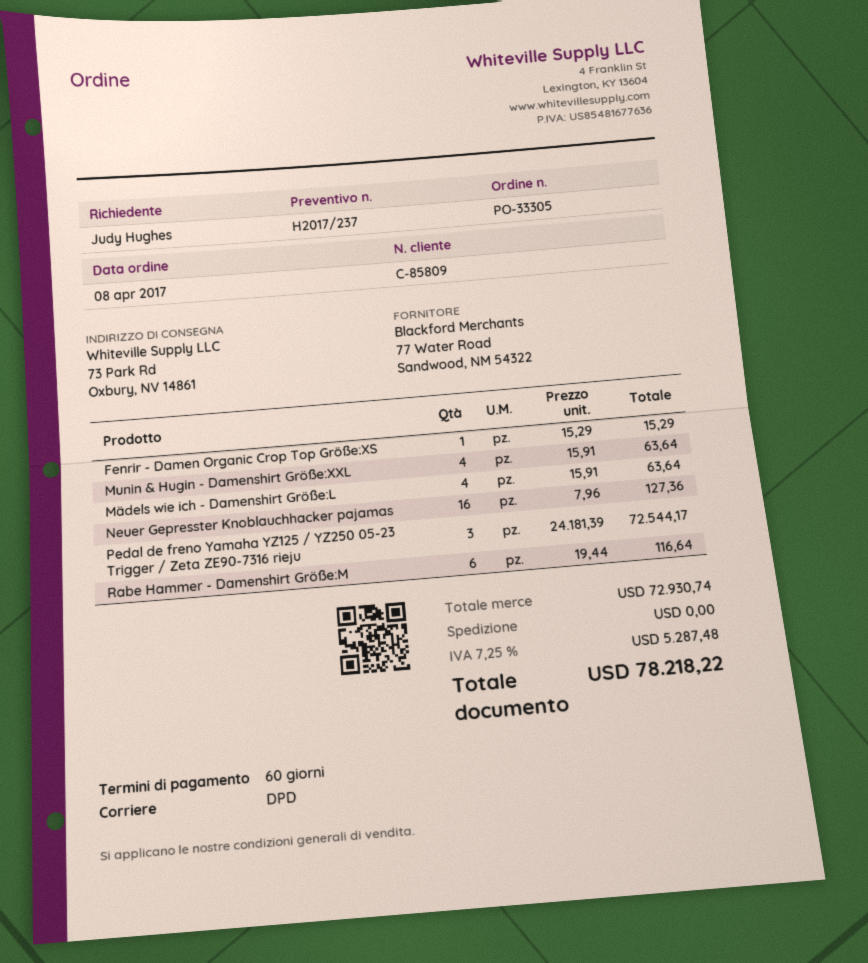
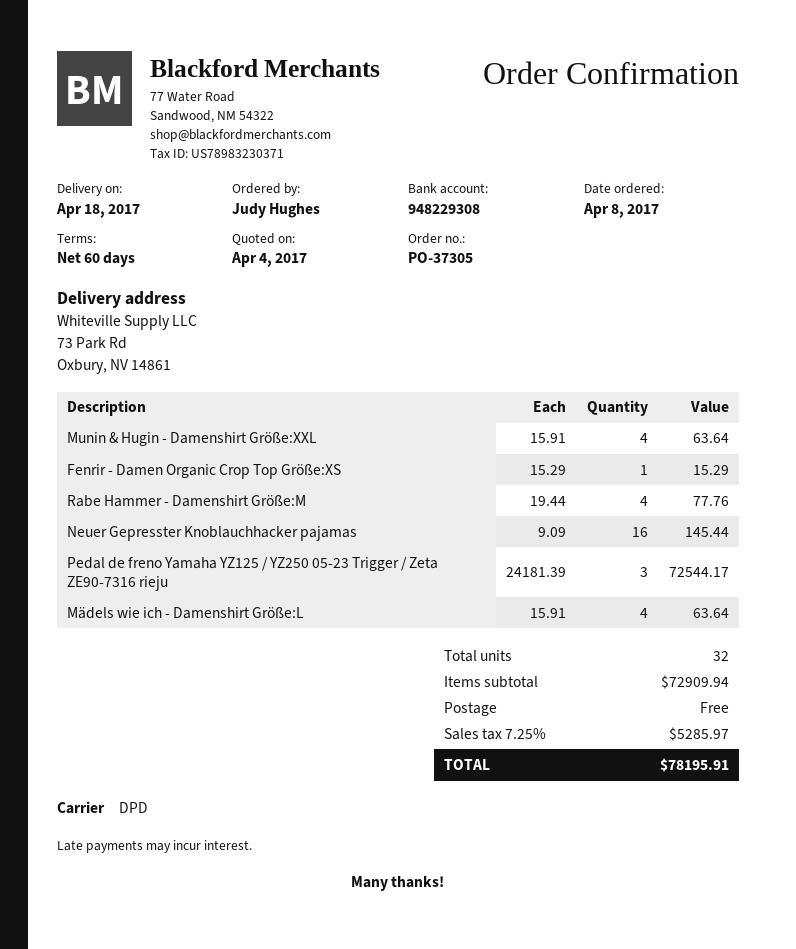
order number: PO-33305 -> PO-37305
Neuer Gepresster Knoblauchhacker pajamas: 16 x 7.96 = 127.36 -> 16 x 9.09 = 145.44
Rabe Hammer - Damenshirt Größe:M: 6 x 19.44 = 116.64 -> 4 x 19.44 = 77.76
subtotal: 72930.74 -> 72909.94
tax: 7.25% = 5287.48 -> 7.25% = 5285.97
total: 78218.22 -> 78195.91

